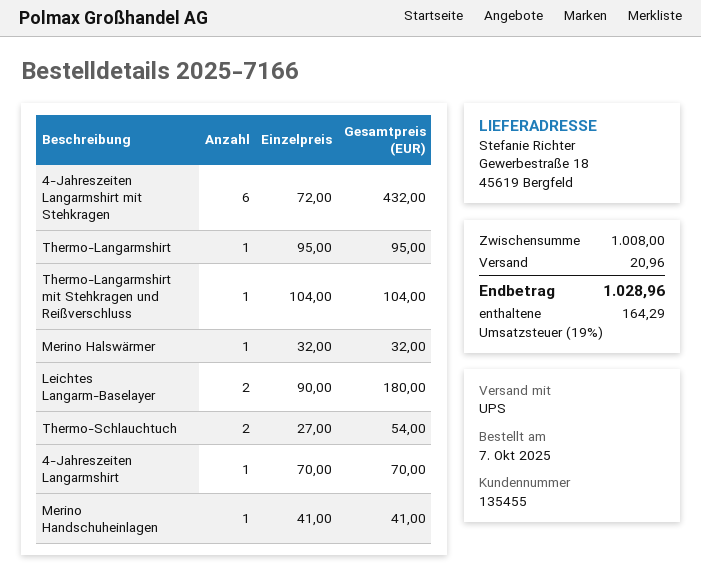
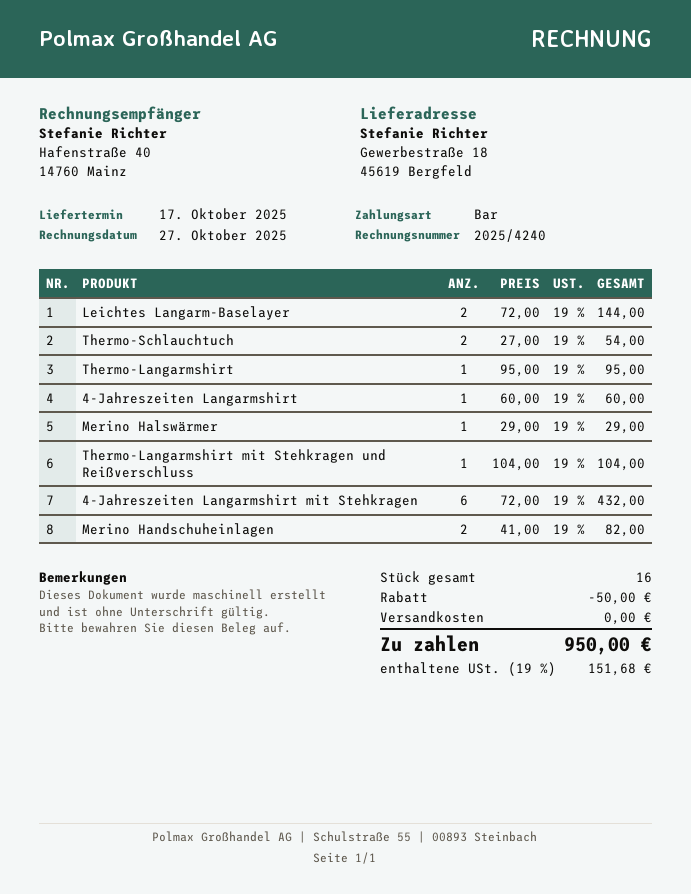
Merino Halswärmer: 1 x 32.00 = 32.00 -> 1 x 29.00 = 29.00
Leichtes Langarm-Baselayer: 2 x 90.00 = 180.00 -> 2 x 72.00 = 144.00
4-Jahreszeiten Langarmshirt: 1 x 70.00 = 70.00 -> 1 x 60.00 = 60.00
Merino Handschuheinlagen: 1 x 41.00 = 41.00 -> 2 x 41.00 = 82.00
discount: none -> 50.00
shipping: 20.96 -> 0.00
tax: 19% = 164.29 -> 19% = 151.68
total: 1028.96 -> 950.00

